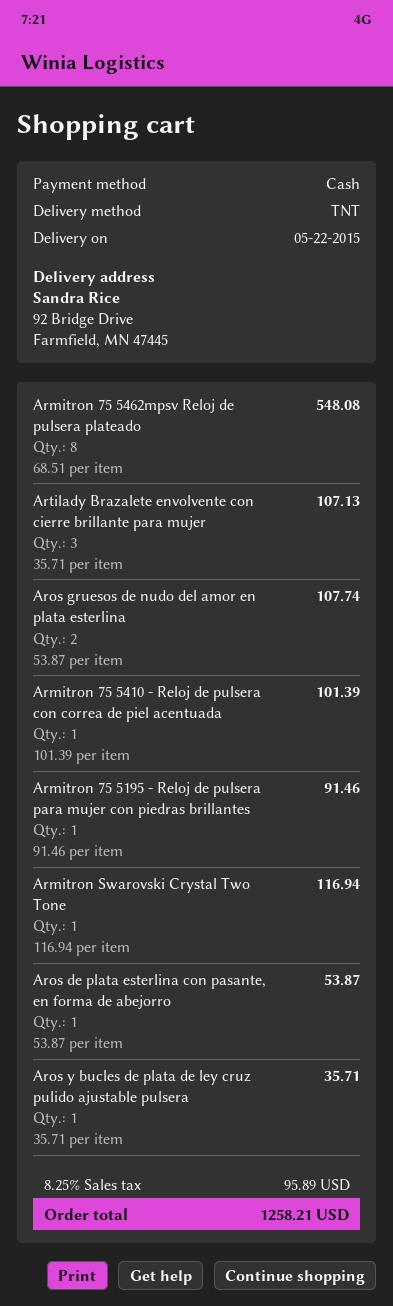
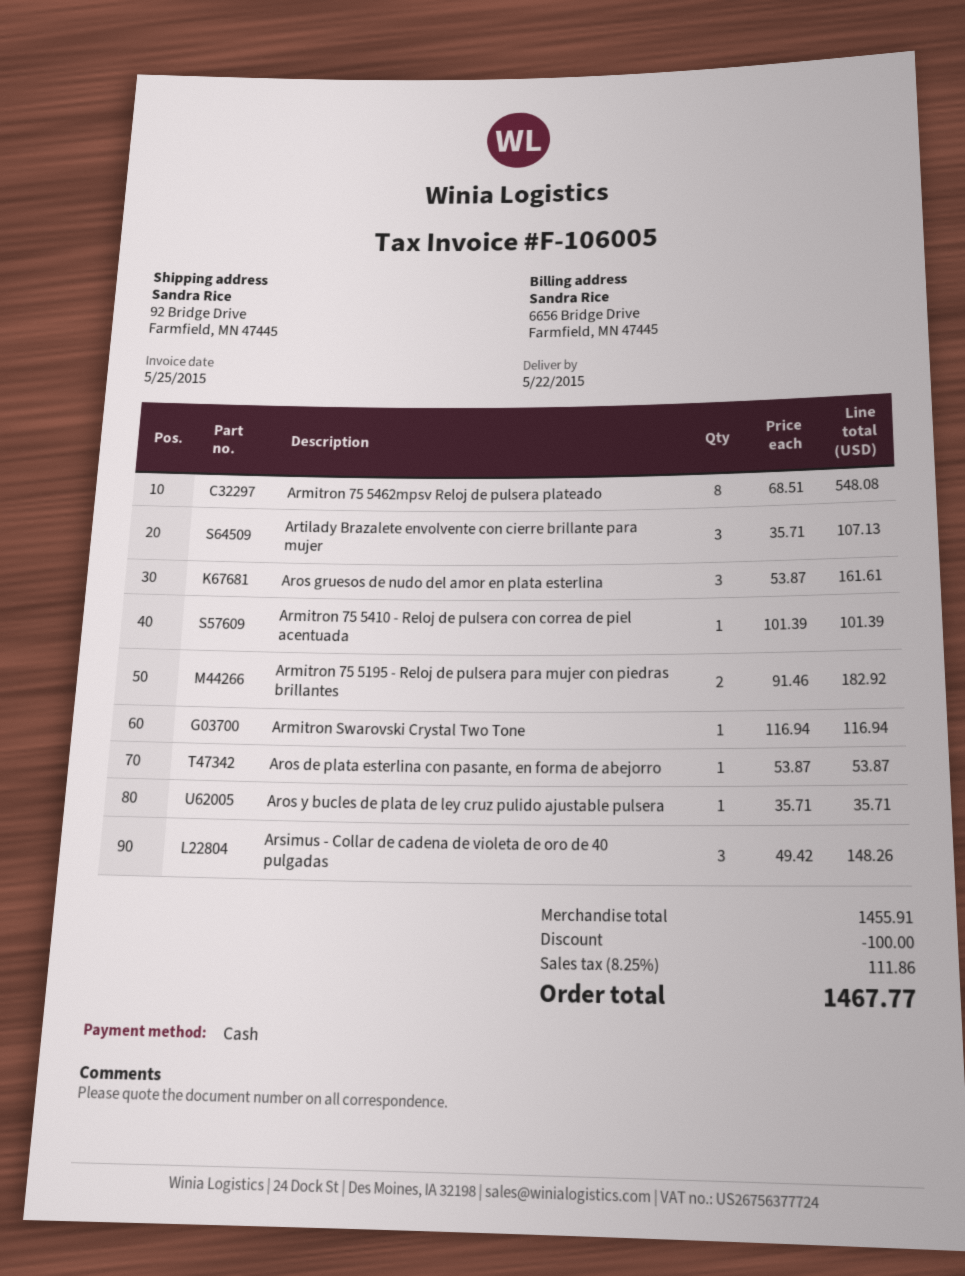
Aros gruesos de nudo del amor en plata esterlina: 2 x 53.87 = 107.74 -> 3 x 53.87 = 161.61
Armitron 75 5195 - Reloj de pulsera para mujer con piedras brillantes: 1 x 91.46 = 91.46 -> 2 x 91.46 = 182.92
Arsimus - Collar de cadena de violeta de oro de 40 pulgadas: none -> 3 x 49.42 = 148.26
discount: none -> 100.00
tax: 8.25% = 95.89 -> 8.25% = 111.86
total: 1258.21 -> 1467.77

